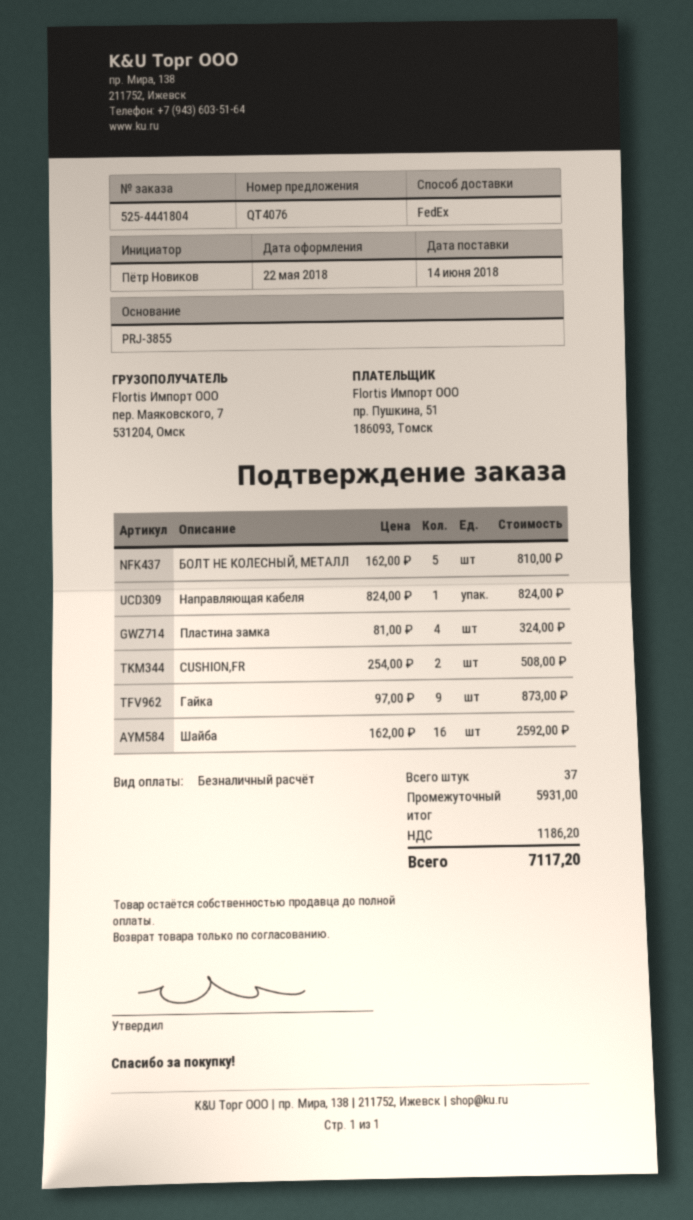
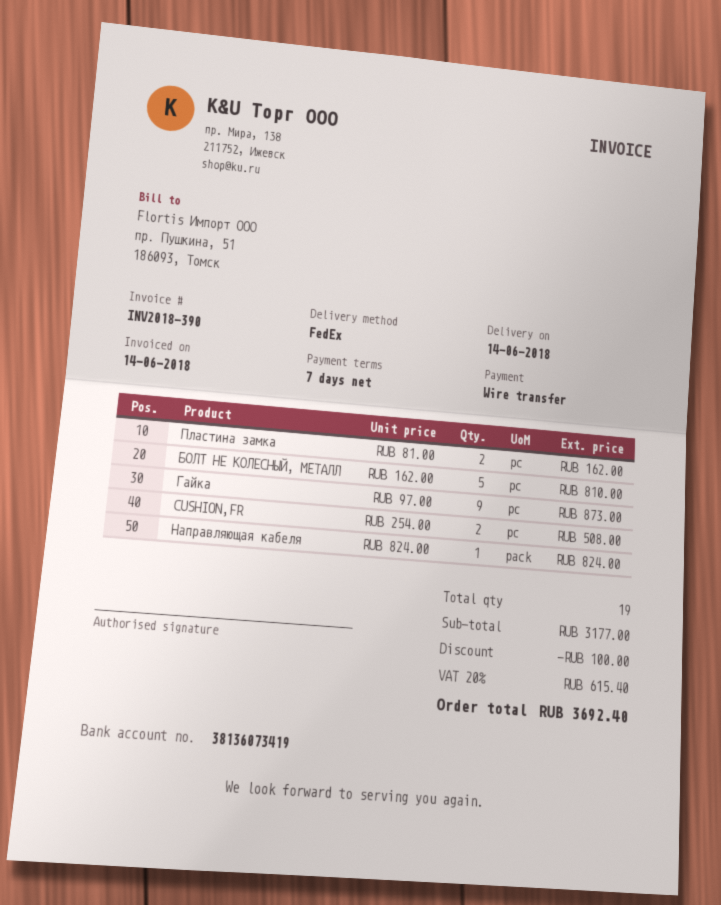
Пластина замка: 4 x 81.00 = 324.00 -> 2 x 81.00 = 162.00
Шайба: 16 x 162.00 = 2592.00 -> none
total quantity: 37 -> 19
subtotal: 5931.00 -> 3177.00
discount: none -> 100.00
tax: 1186.20 -> 615.40
total: 7117.20 -> 3692.40

